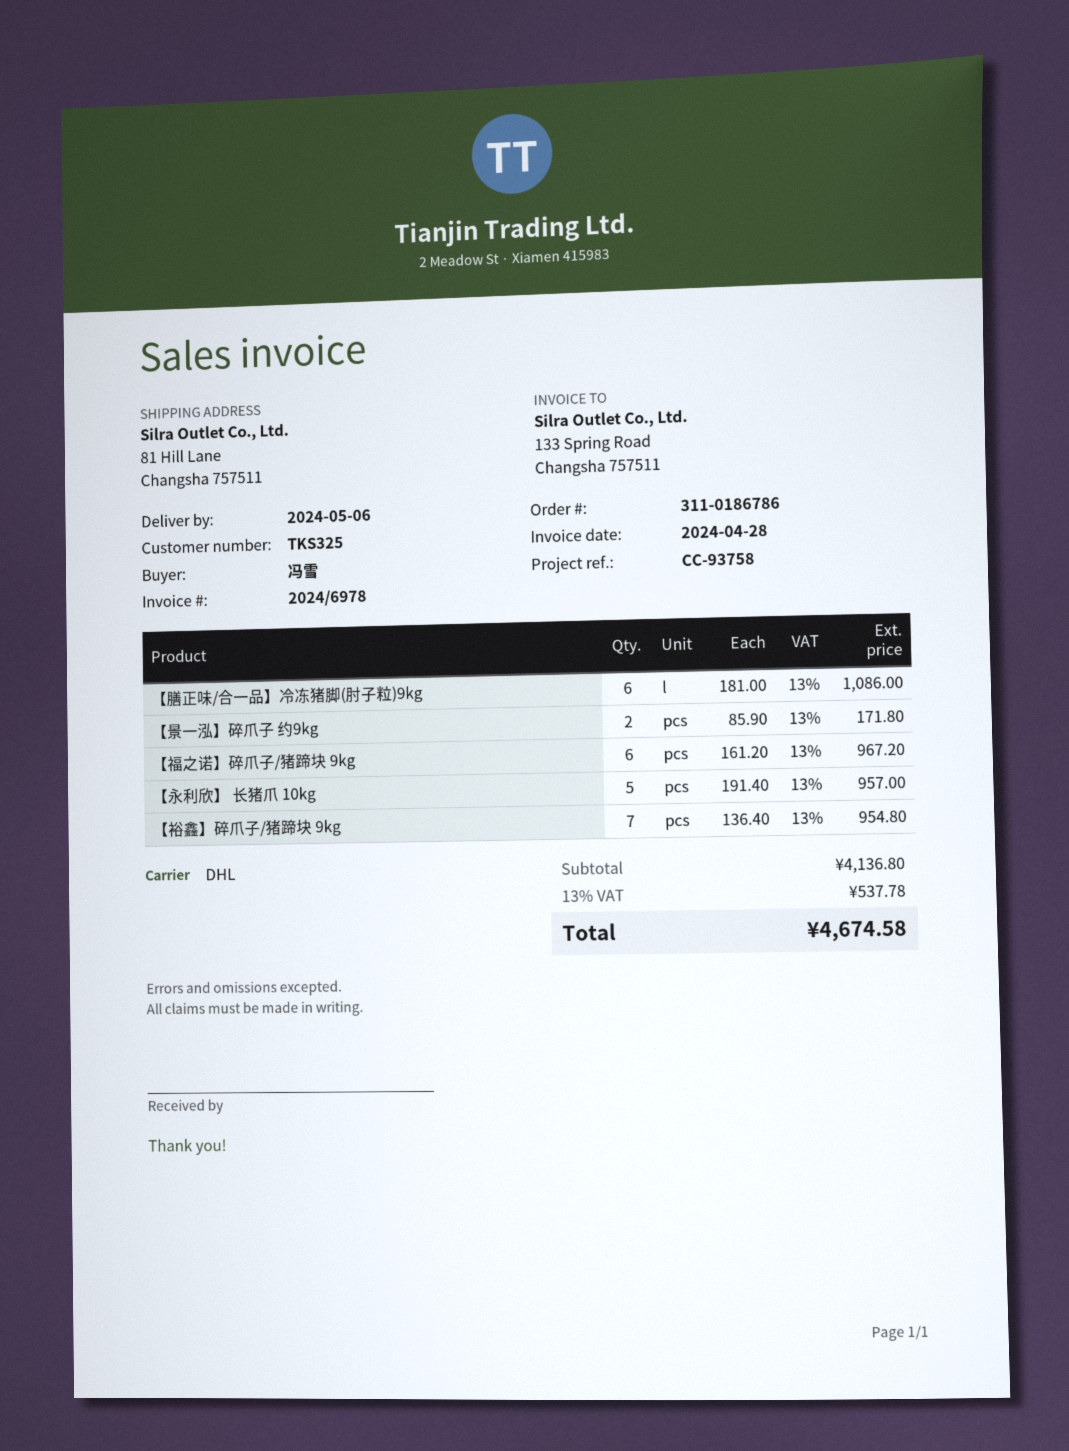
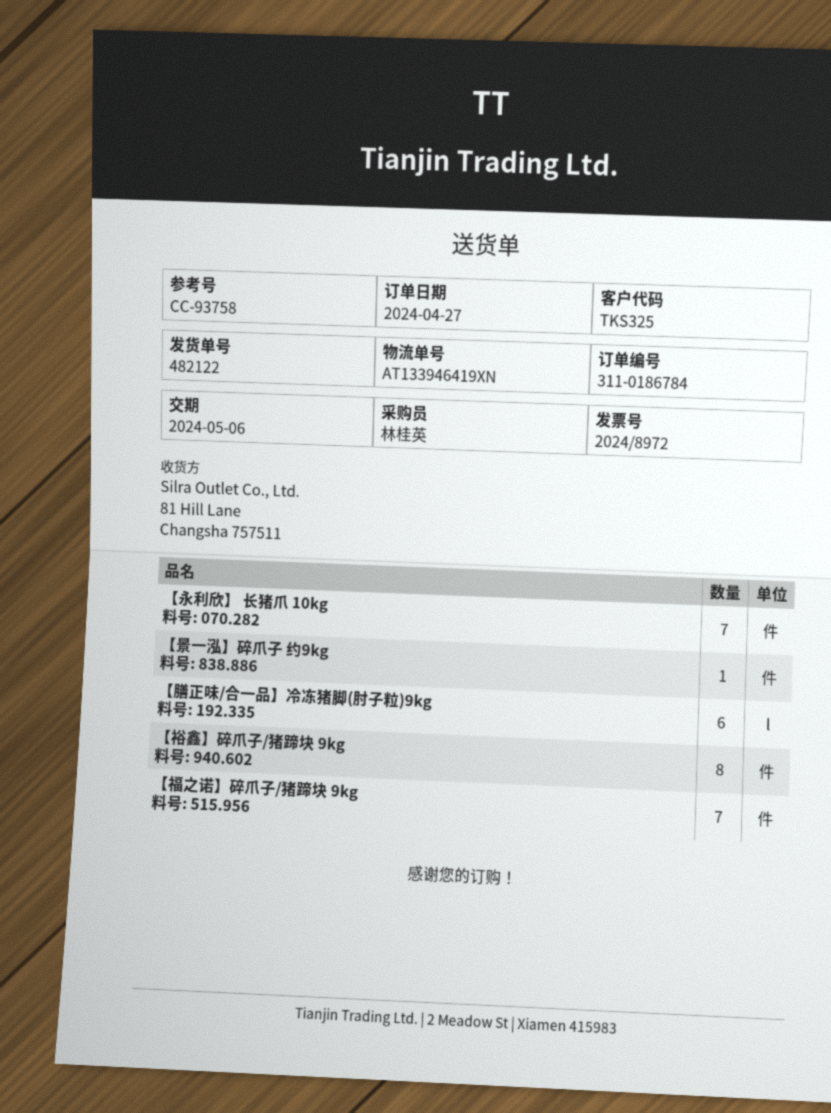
order number: 311-0186786 -> 311-0186784
invoice number: 2024/6978 -> 2024/8972
ordered by: 冯雪 -> 林桂英
【景一泓】碎爪子 约9kg: 2 -> 1
【福之诺】碎爪子/猪蹄块 9kg: 6 -> 7
【永利欣】 长猪爪 10kg: 5 -> 7
【裕鑫】碎爪子/猪蹄块 9kg: 7 -> 8

